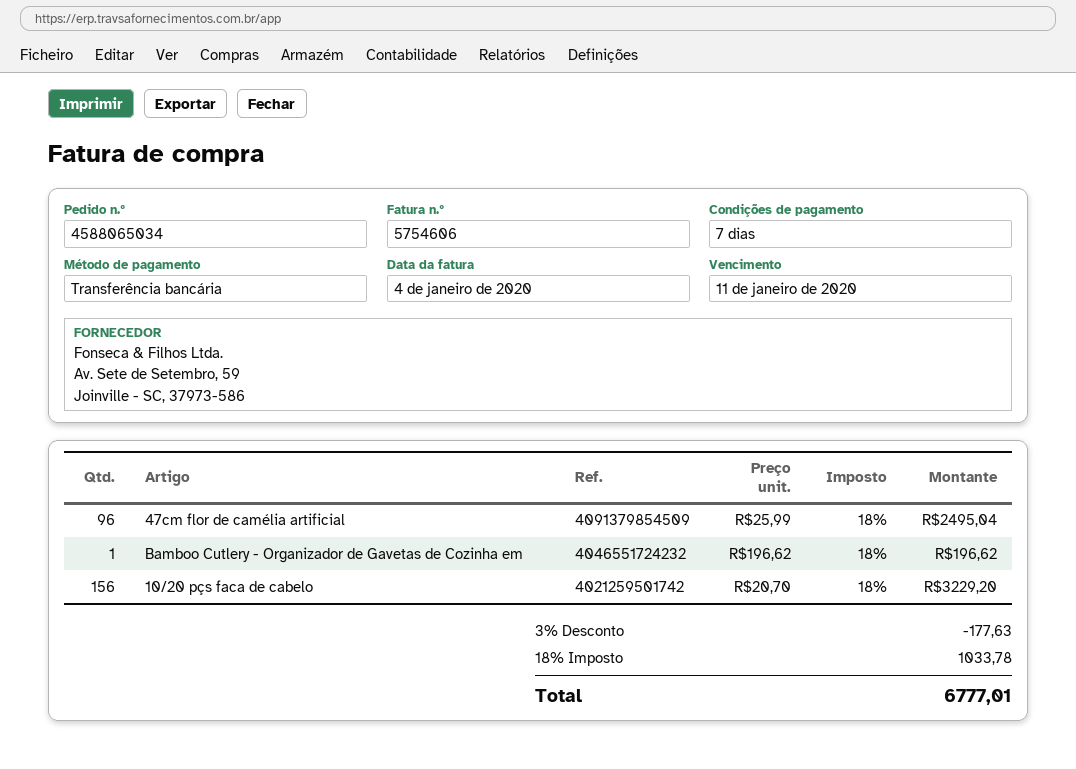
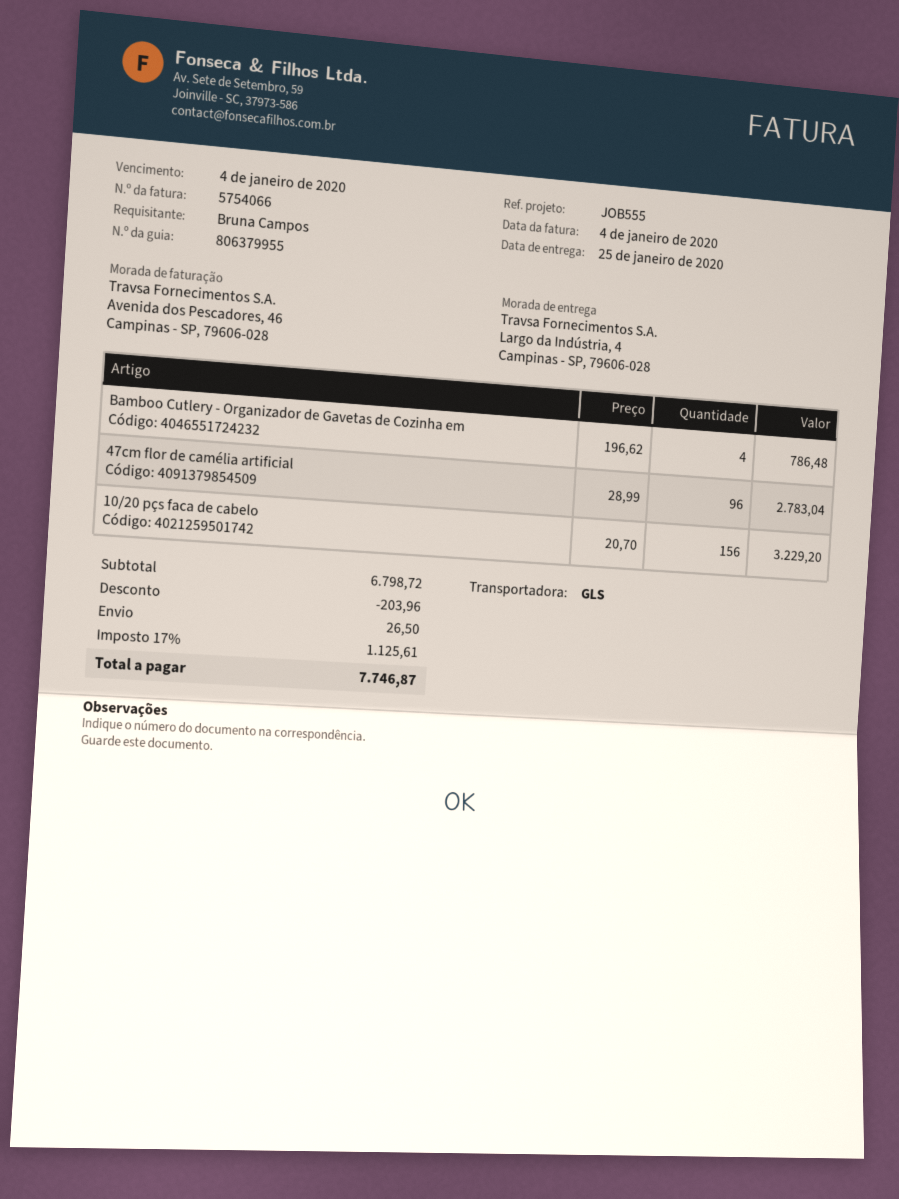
invoice number: 5754606 -> 5754066
due date: 2020-01-11 -> 2020-01-04
47cm flor de camélia artificial: 96 x 25.99 = 2495.04 -> 96 x 28.99 = 2783.04
Bamboo Cutlery - Organizador de Gavetas de Cozinha em: 1 x 196.62 = 196.62 -> 4 x 196.62 = 786.48
discount: 177.63 -> 203.96
shipping: none -> 26.50
tax: 18% = 1033.78 -> 17% = 1125.61
total: 6777.01 -> 7746.87

